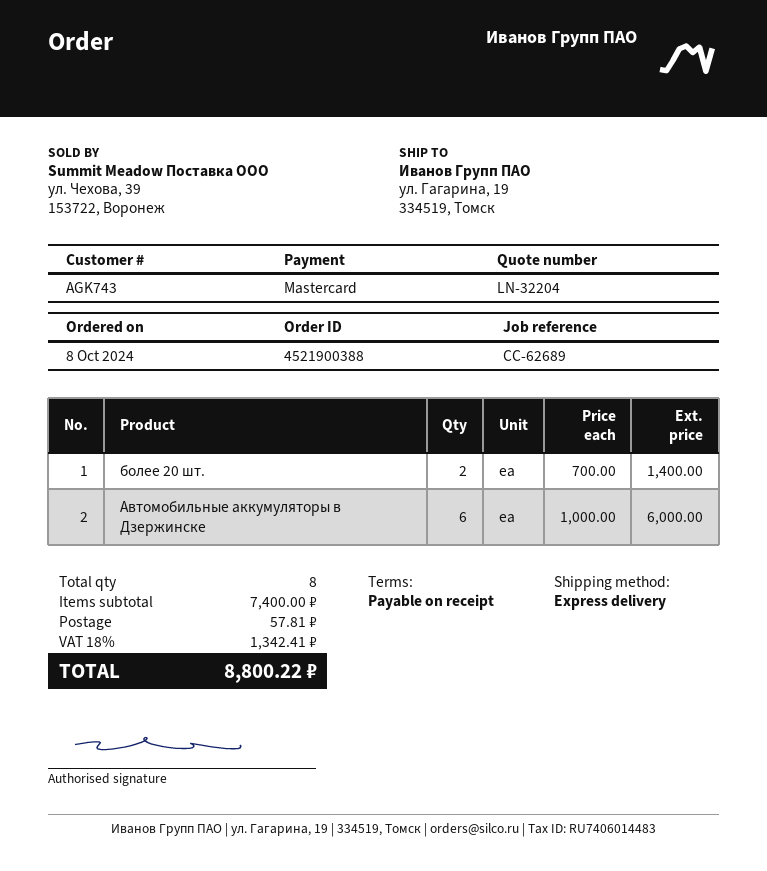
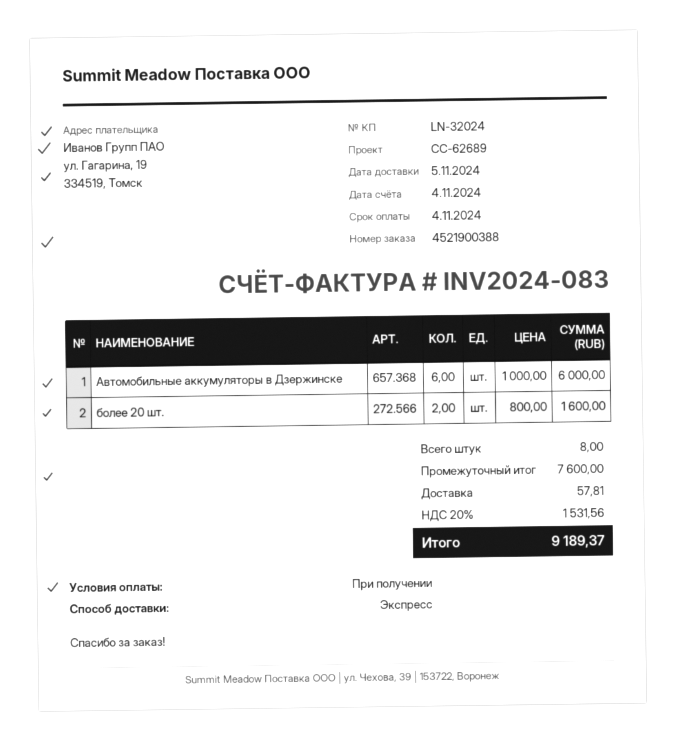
quote number: LN-32204 -> LN-32024
более 20 шт.: 2 x 700.00 = 1400.00 -> 2 x 800.00 = 1600.00
subtotal: 7400.00 -> 7600.00
tax: 18% = 1342.41 -> 20% = 1531.56
total: 8800.22 -> 9189.37

